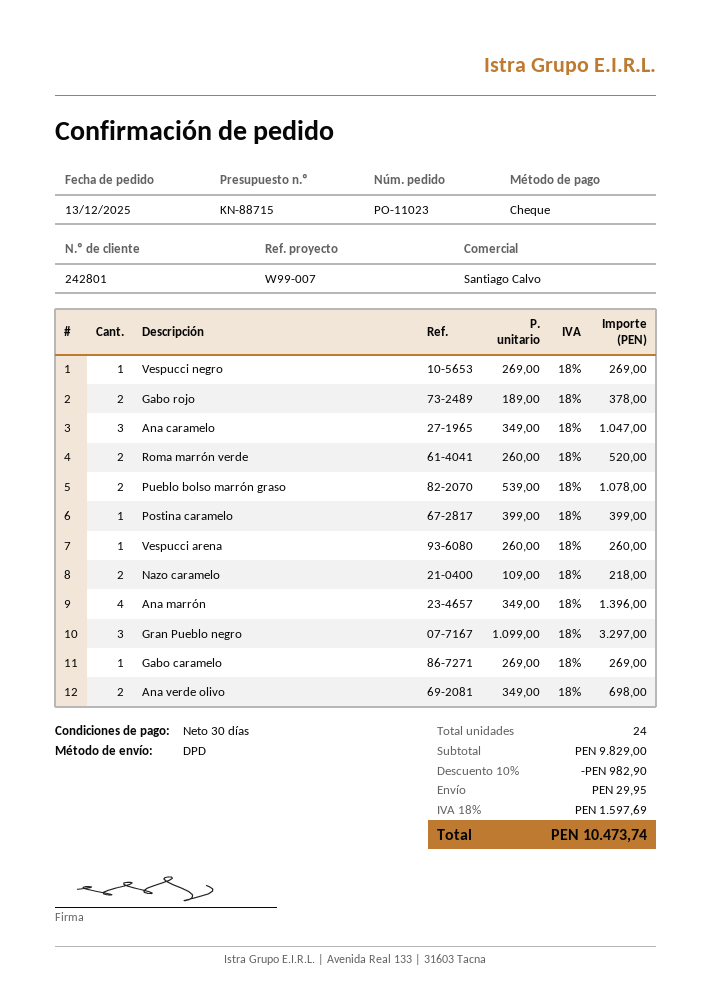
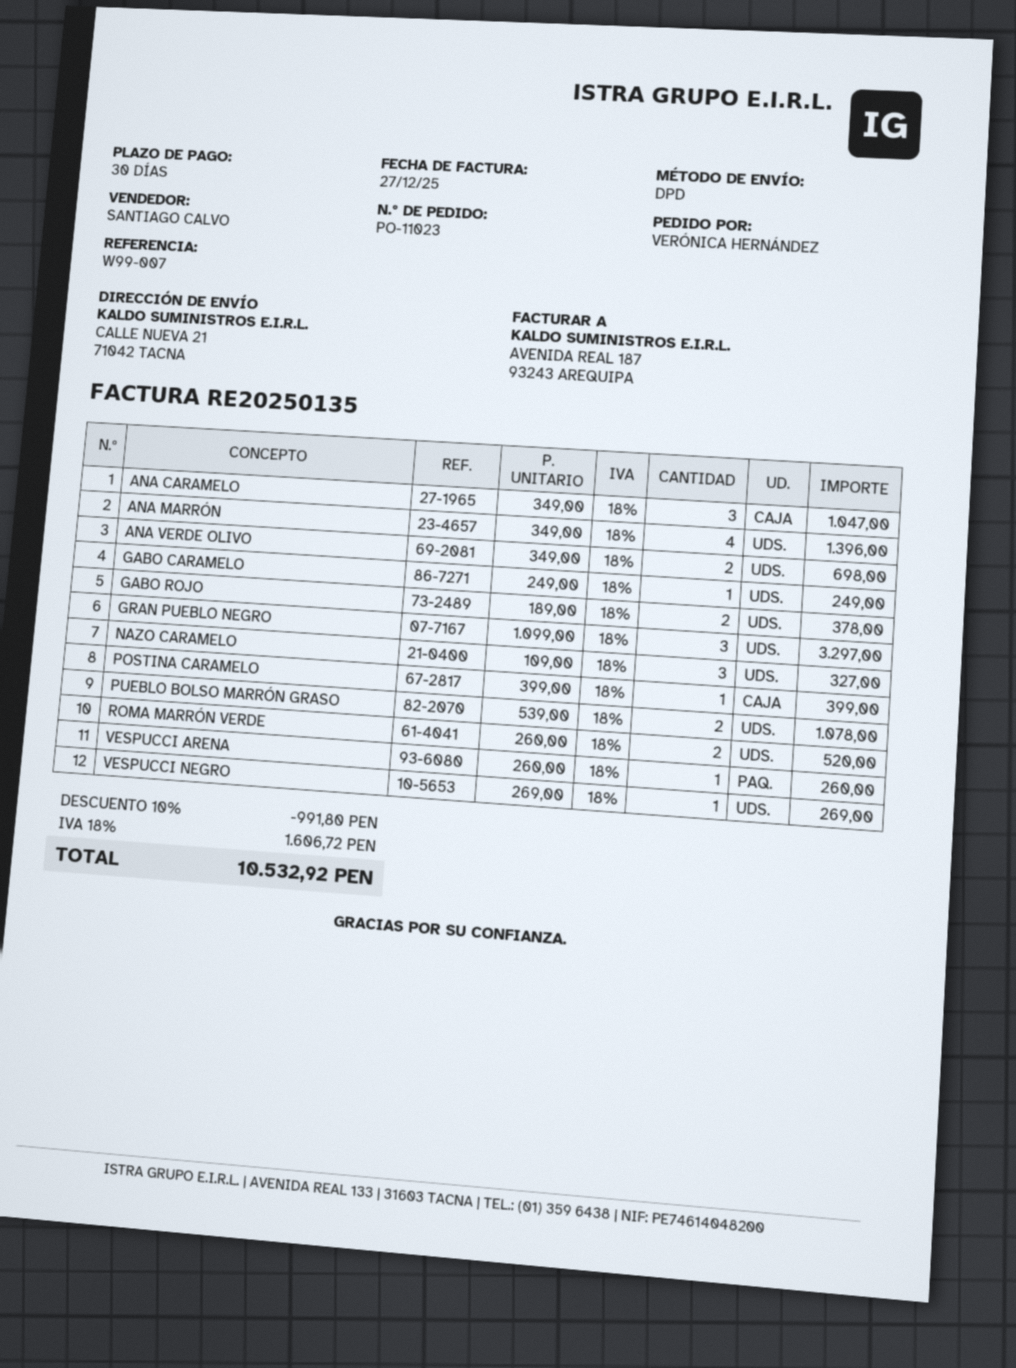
Nazo caramelo: 2 x 109.00 = 218.00 -> 3 x 109.00 = 327.00
Gabo caramelo: 1 x 269.00 = 269.00 -> 1 x 249.00 = 249.00
discount: 10% = 982.90 -> 10% = 991.80
shipping: 29.95 -> none
tax: 18% = 1597.69 -> 18% = 1606.72
total: 10473.74 -> 10532.92

